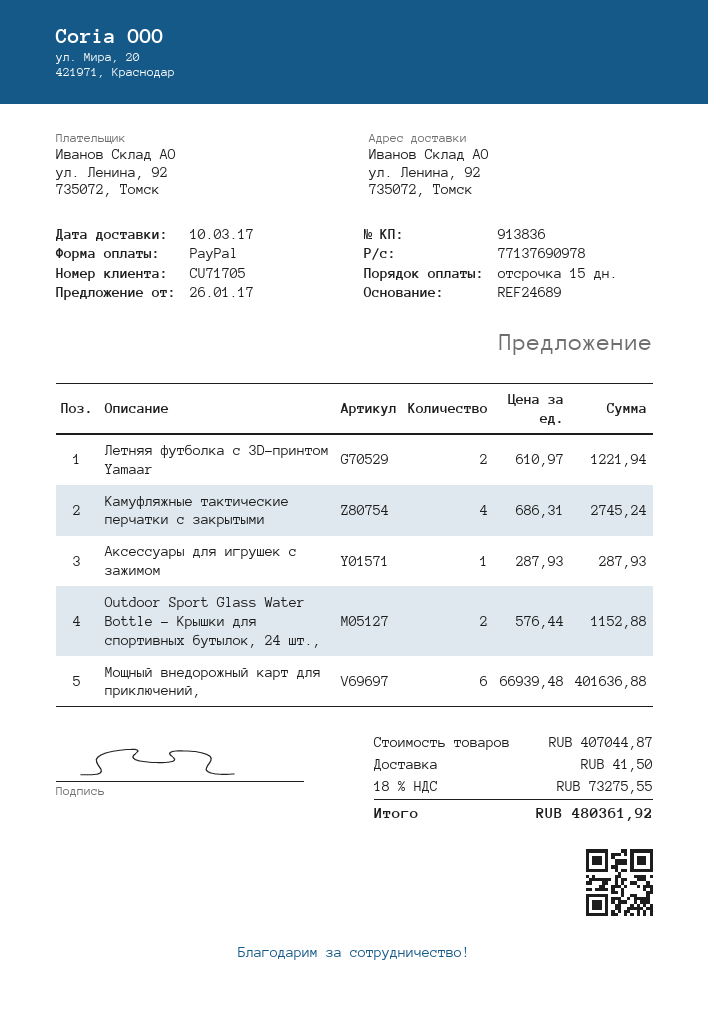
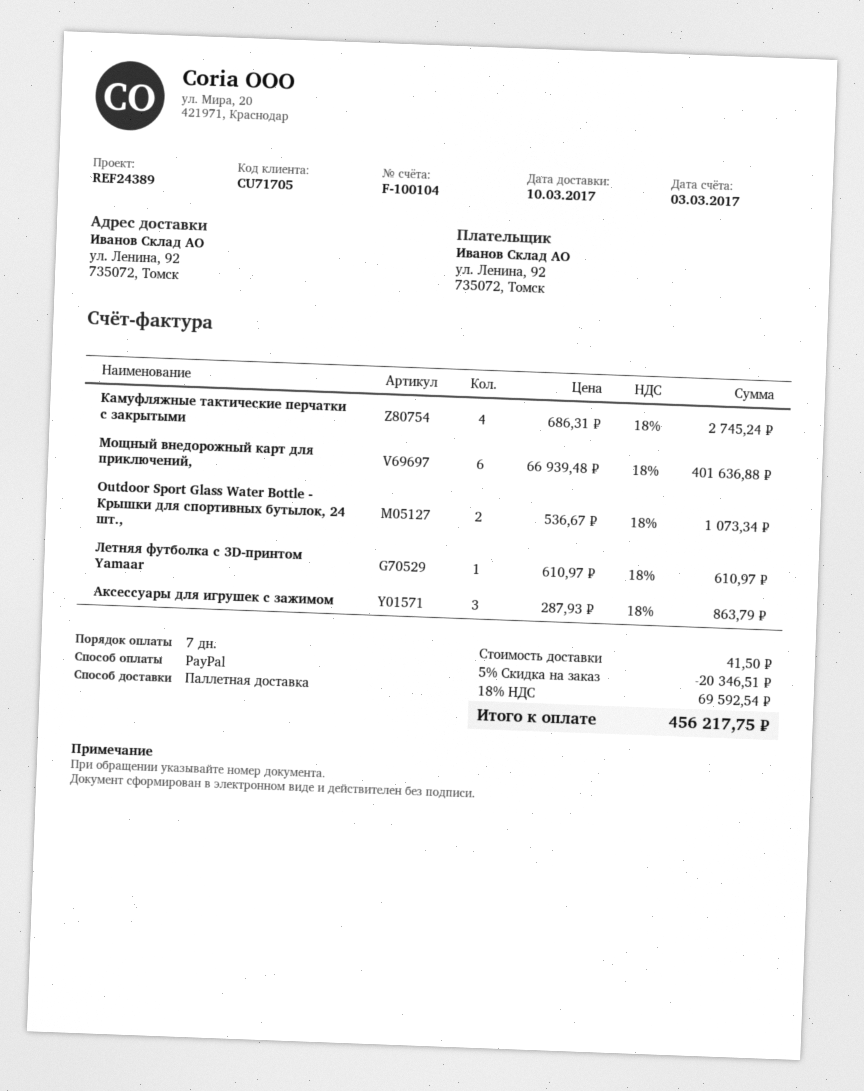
payment terms: 15 days -> 7 days
reference: REF24689 -> REF24389
Летняя футболка с 3D-принтом Yamaar: 2 x 610.97 = 1221.94 -> 1 x 610.97 = 610.97
Аксессуары для игрушек с зажимом: 1 x 287.93 = 287.93 -> 3 x 287.93 = 863.79
Outdoor Sport Glass Water Bottle - Крышки для спортивных бутылок, 24 шт.,: 2 x 576.44 = 1152.88 -> 2 x 536.67 = 1073.34
discount: none -> 5% = 20346.51
tax: 18% = 73275.55 -> 18% = 69592.54
total: 480361.92 -> 456217.75

